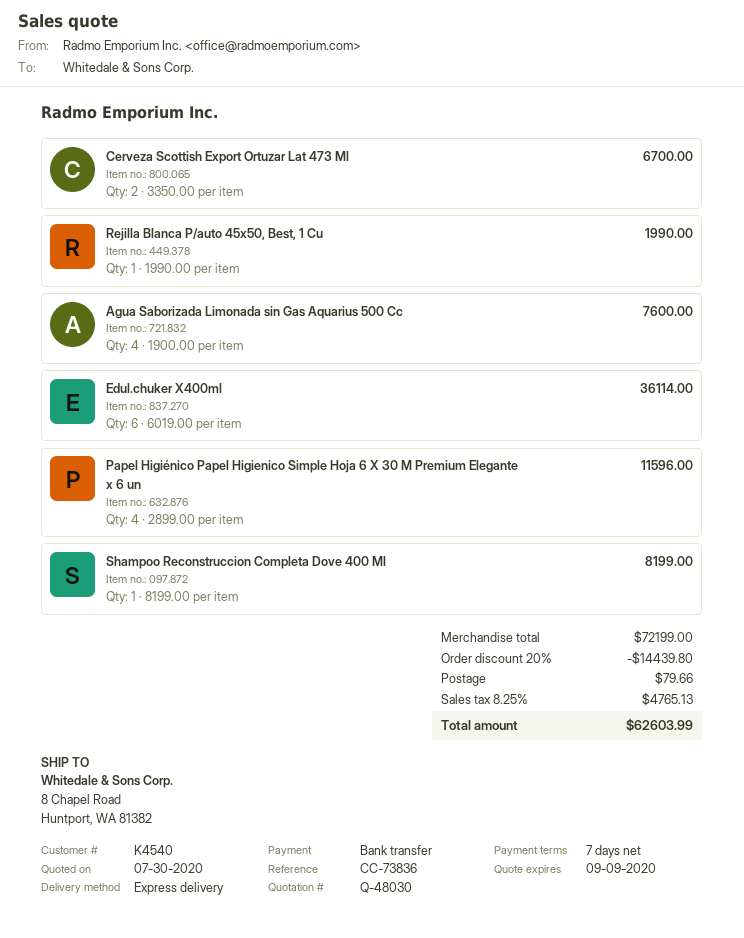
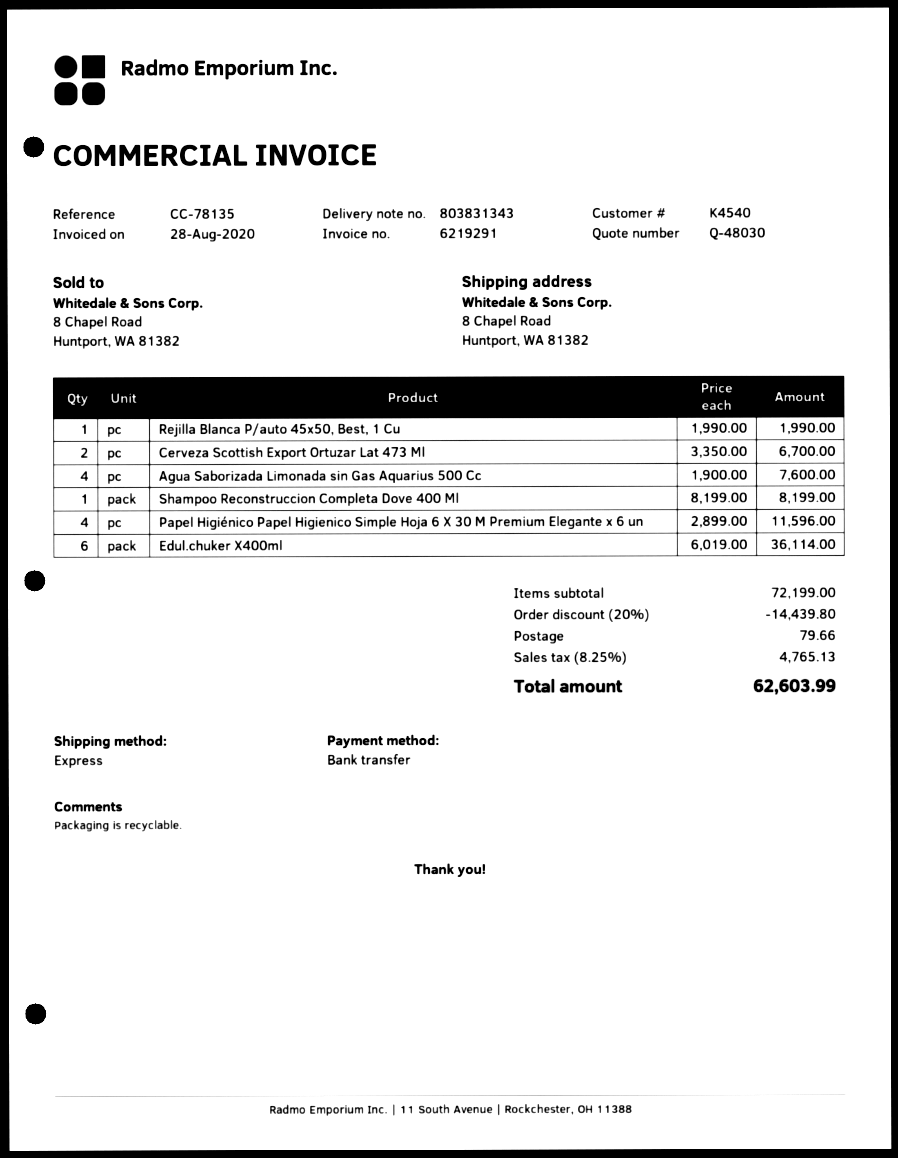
reference: CC-73836 -> CC-78135

